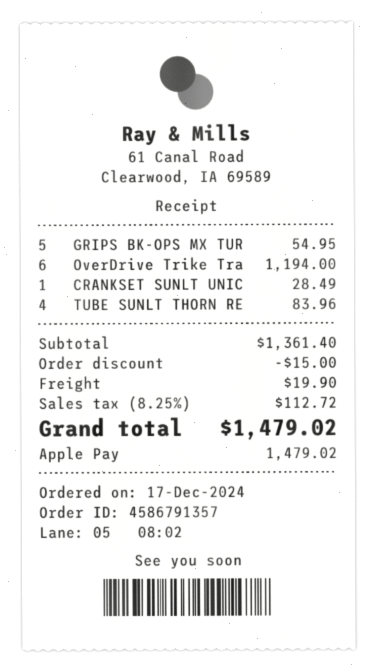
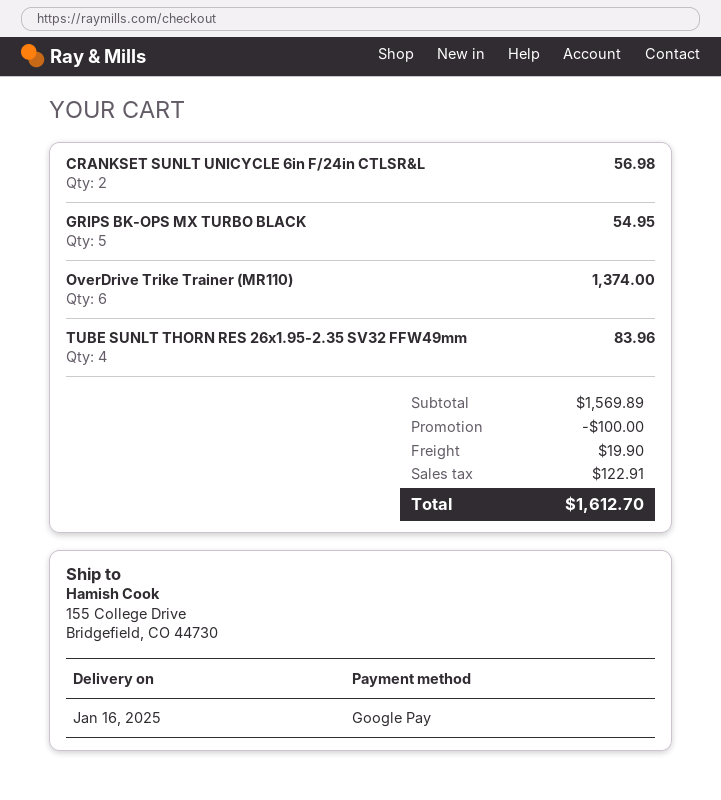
payment method: Apple Pay -> Google Pay
OverDrive Trike Tra: 6 for 1194.00 -> 6 for 1374.00
CRANKSET SUNLT UNIC: 1 for 28.49 -> 2 for 56.98
subtotal: 1361.40 -> 1569.89
discount: 15.00 -> 100.00
tax: 112.72 -> 122.91
total: 1479.02 -> 1612.70

